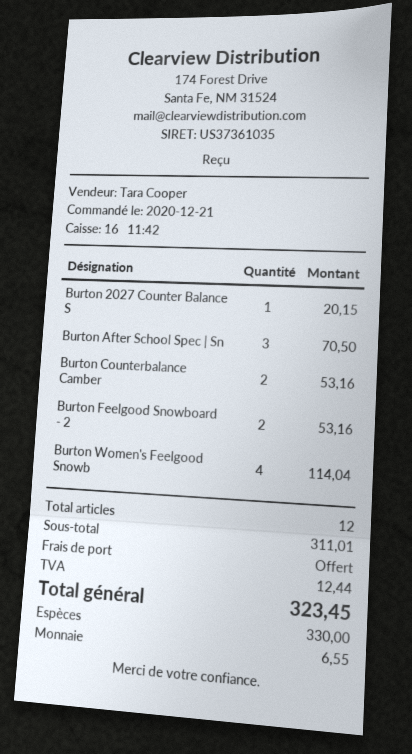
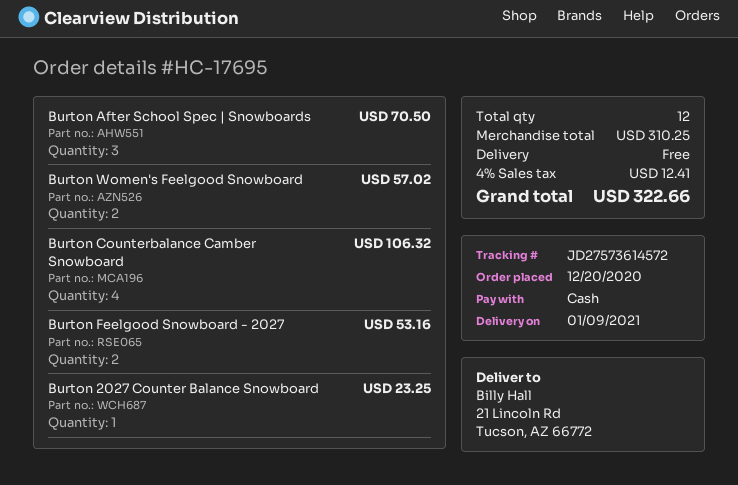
order date: 2020-12-21 -> 2020-12-20
Burton 2027 Counter Balance S: 1 for 20.15 -> 1 for 23.25
Burton Counterbalance Camber: 2 for 53.16 -> 4 for 106.32
Burton Women's Feelgood Snowb: 4 for 114.04 -> 2 for 57.02
subtotal: 311.01 -> 310.25
tax: 12.44 -> 12.41
total: 323.45 -> 322.66

